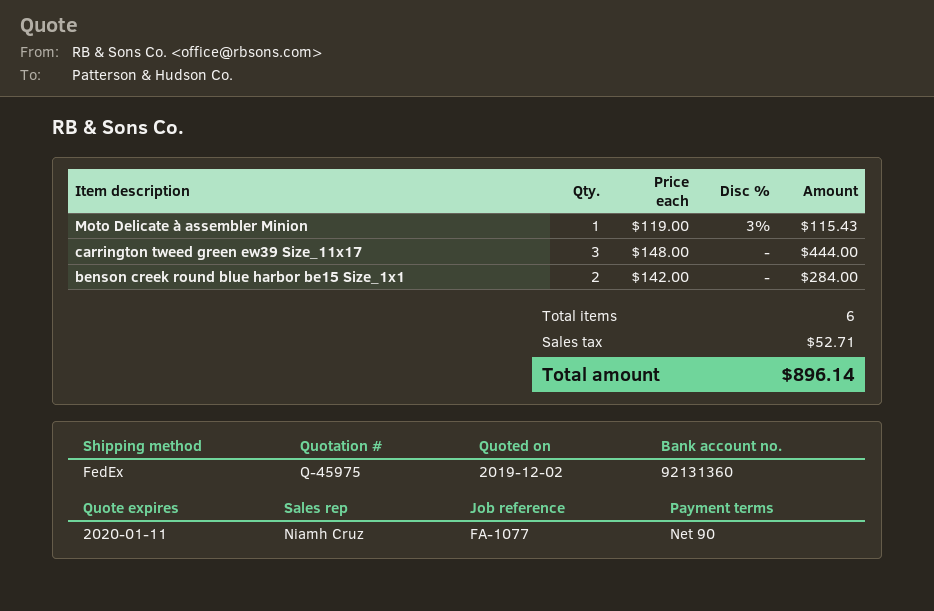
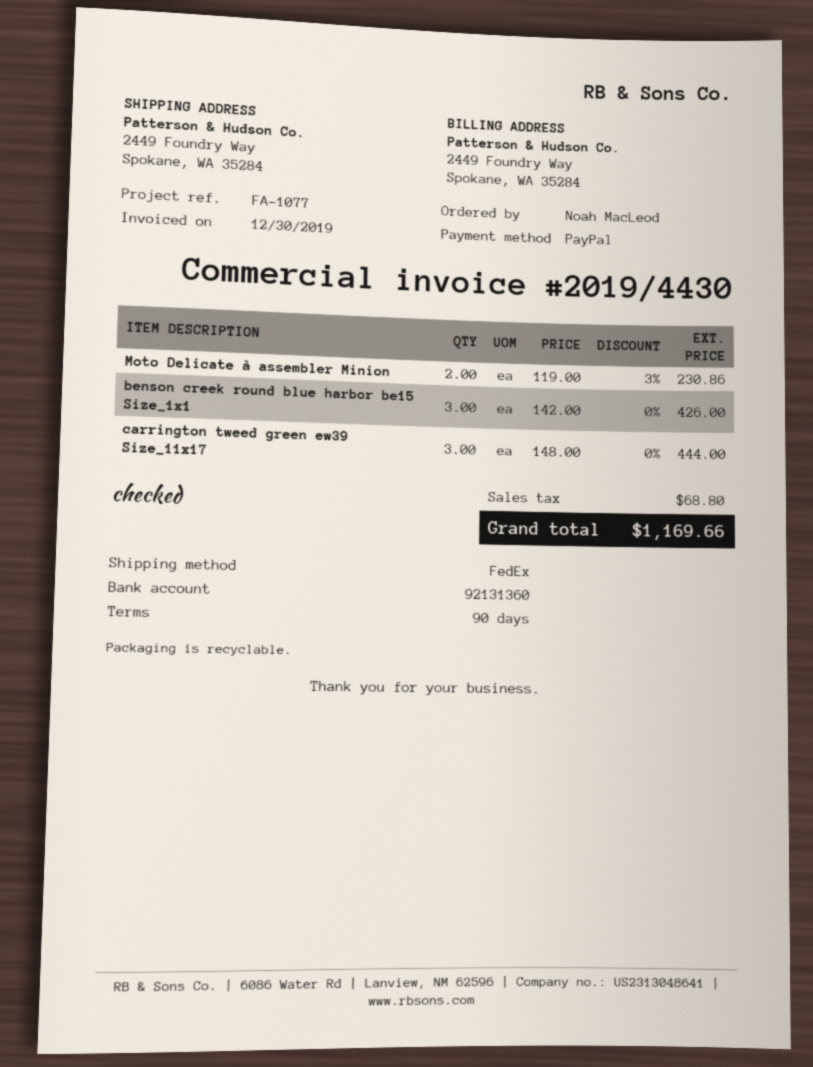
Moto Delicate à assembler Minion: 1 x 119.00 - 3% = 115.43 -> 2 x 119.00 - 3% = 230.86
benson creek round blue harbor be15 Size_1x1: 2 x 142.00 = 284.00 -> 3 x 142.00 = 426.00
tax: 52.71 -> 68.80
total: 896.14 -> 1169.66

